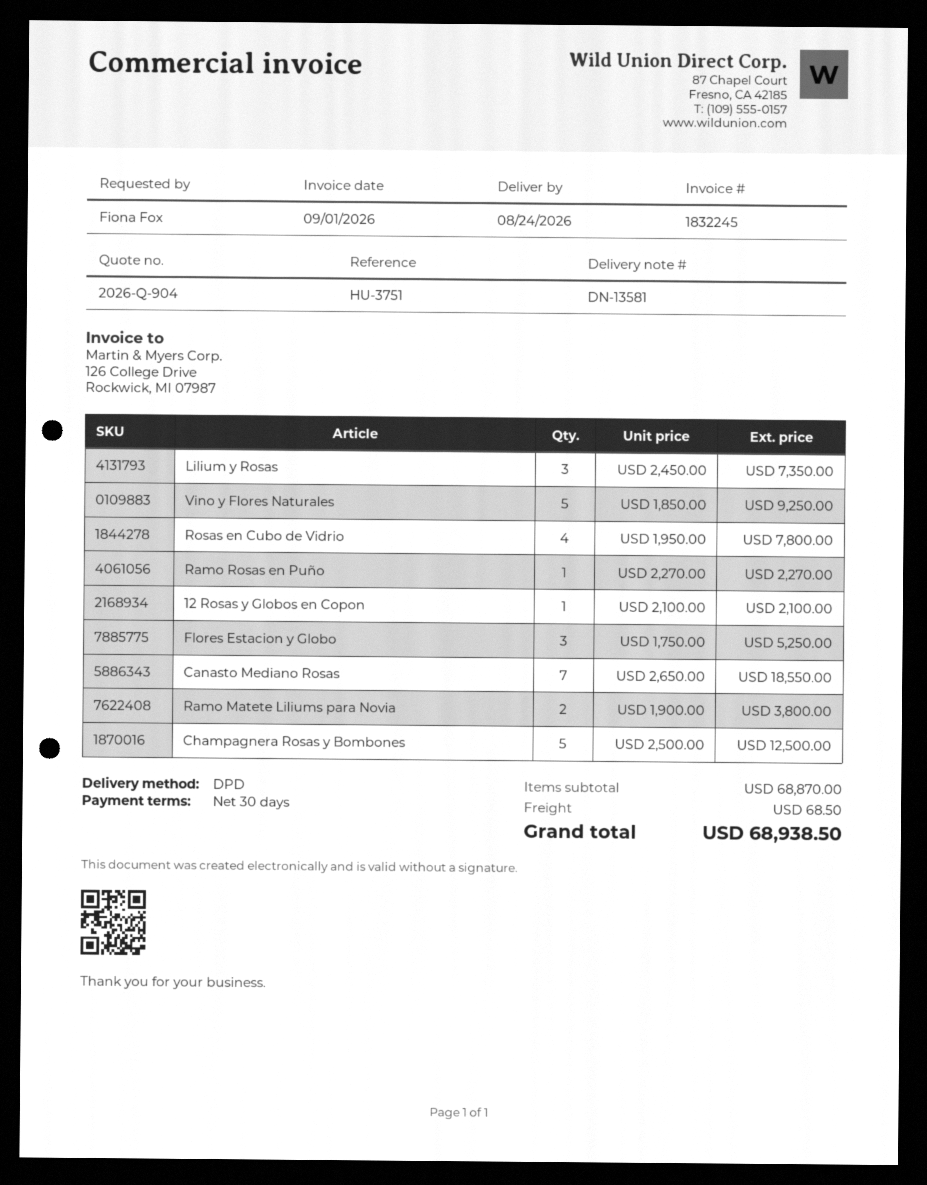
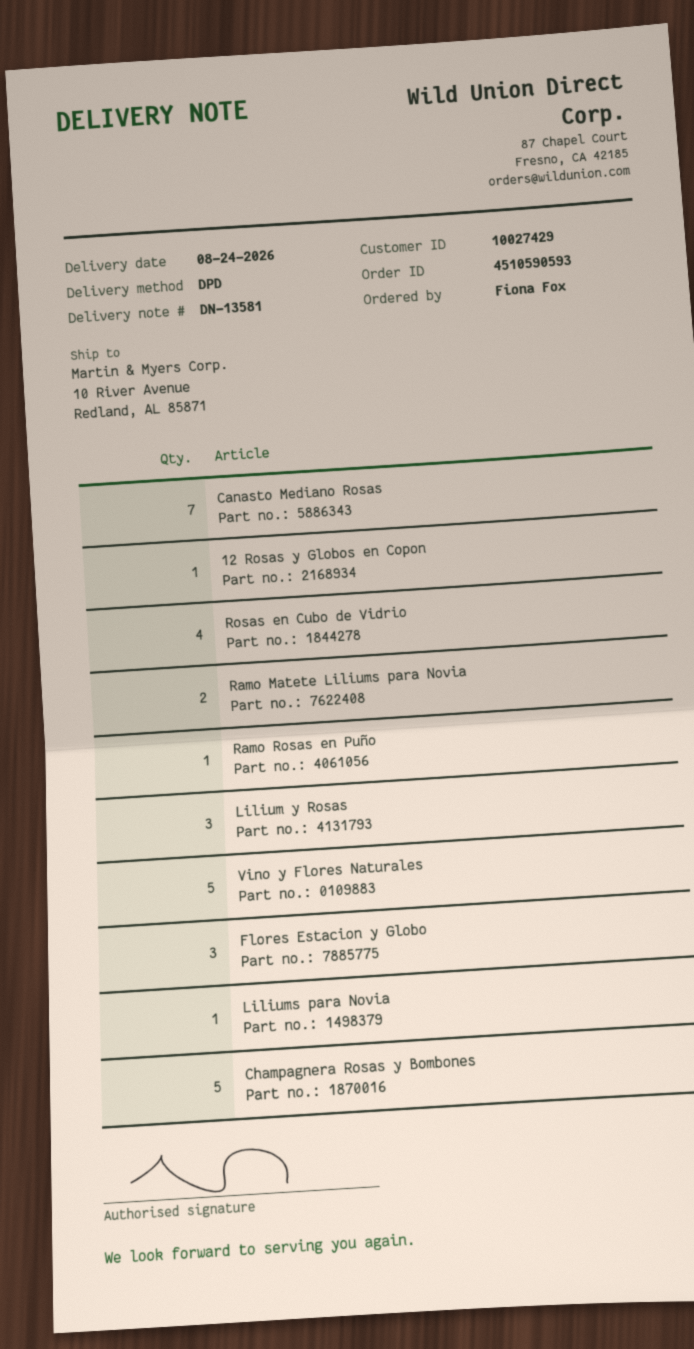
Liliums para Novia: none -> 1

